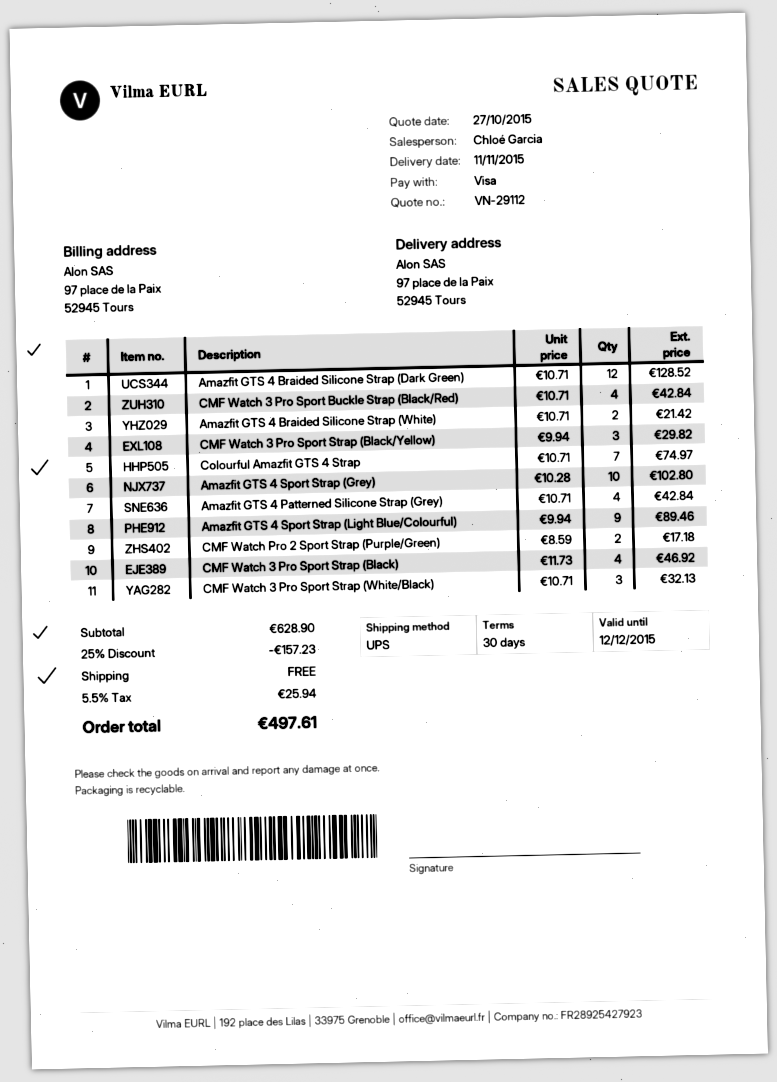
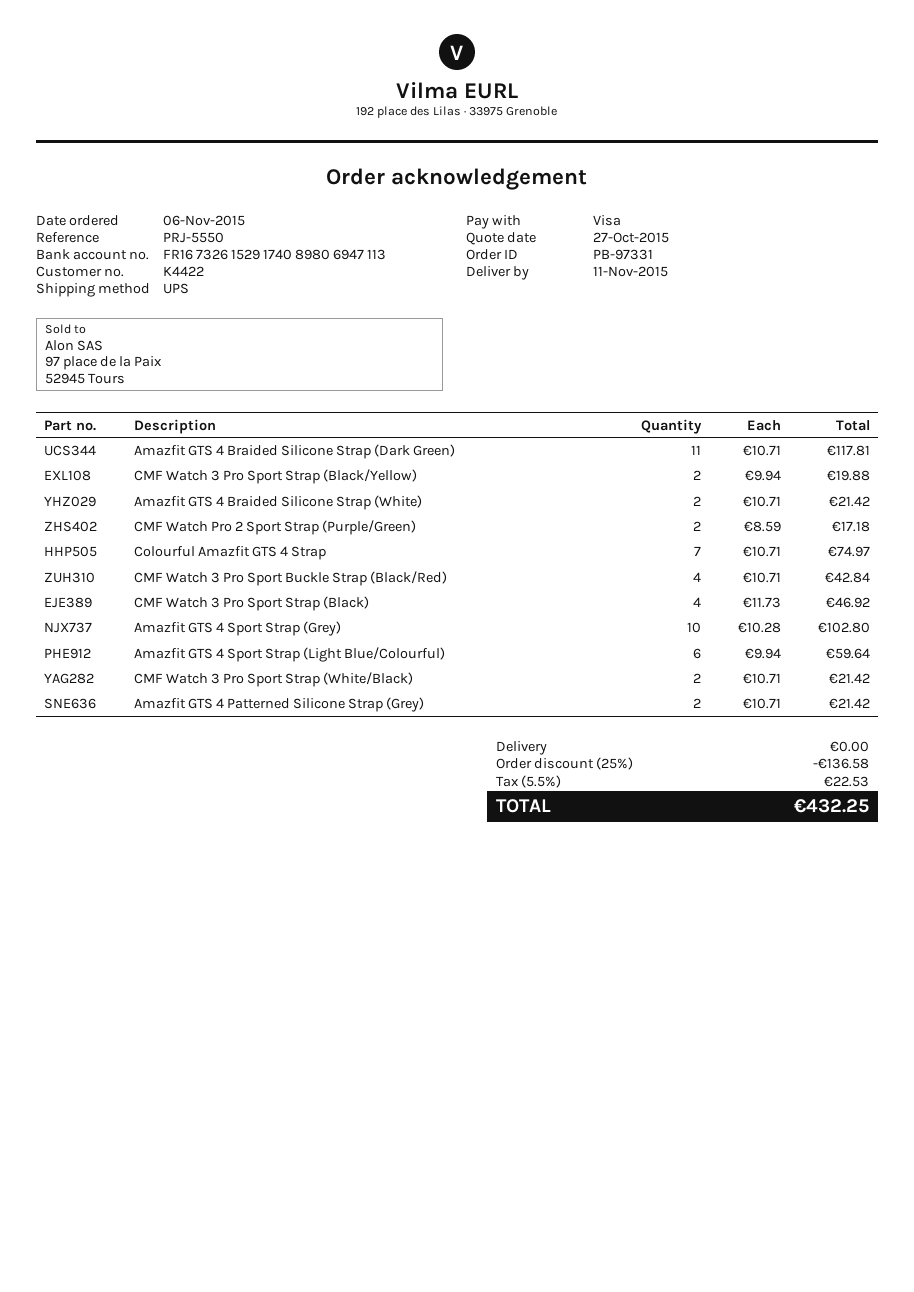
Amazfit GTS 4 Braided Silicone Strap (Dark Green): 12 x 10.71 = 128.52 -> 11 x 10.71 = 117.81
CMF Watch 3 Pro Sport Strap (Black/Yellow): 3 x 9.94 = 29.82 -> 2 x 9.94 = 19.88
Amazfit GTS 4 Patterned Silicone Strap (Grey): 4 x 10.71 = 42.84 -> 2 x 10.71 = 21.42
Amazfit GTS 4 Sport Strap (Light Blue/Colourful): 9 x 9.94 = 89.46 -> 6 x 9.94 = 59.64
CMF Watch 3 Pro Sport Strap (White/Black): 3 x 10.71 = 32.13 -> 2 x 10.71 = 21.42
discount: 25% = 157.23 -> 25% = 136.58
tax: 5.5% = 25.94 -> 5.5% = 22.53
total: 497.61 -> 432.25

